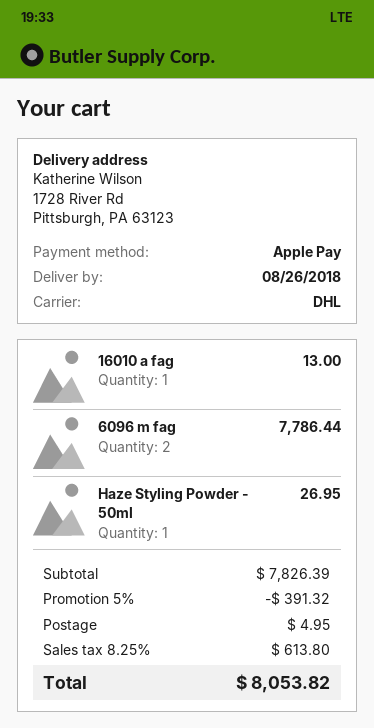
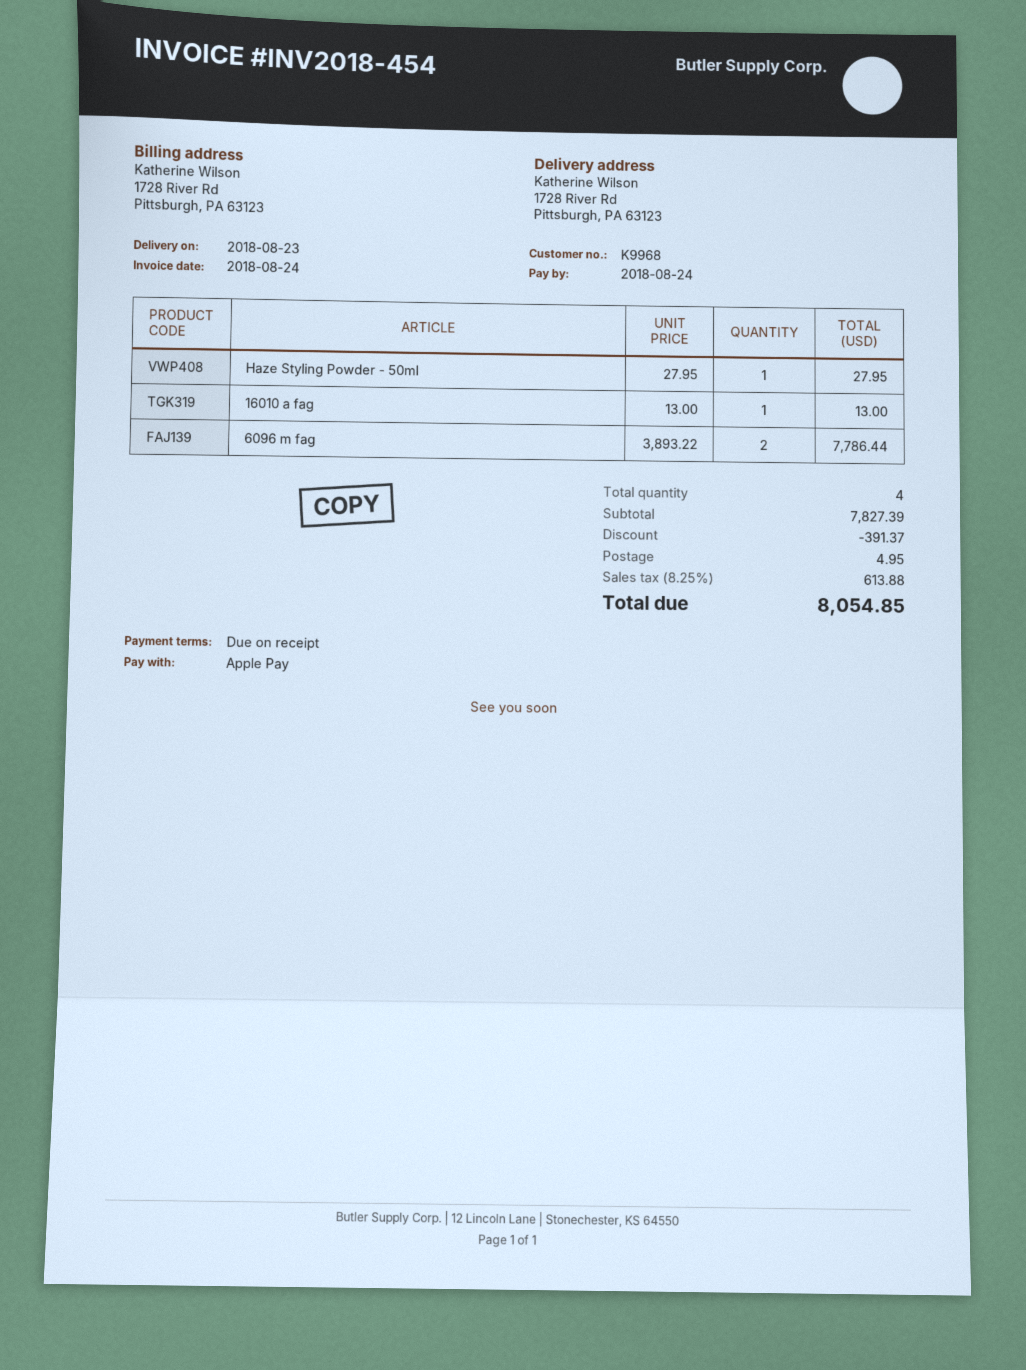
delivery date: 2018-08-26 -> 2018-08-23
Haze Styling Powder - 50ml: 1 for 26.95 -> 1 for 27.95
subtotal: 7826.39 -> 7827.39
discount: 391.32 -> 391.37
tax: 8.25% = 613.80 -> 8.25% = 613.88
total: 8053.82 -> 8054.85

